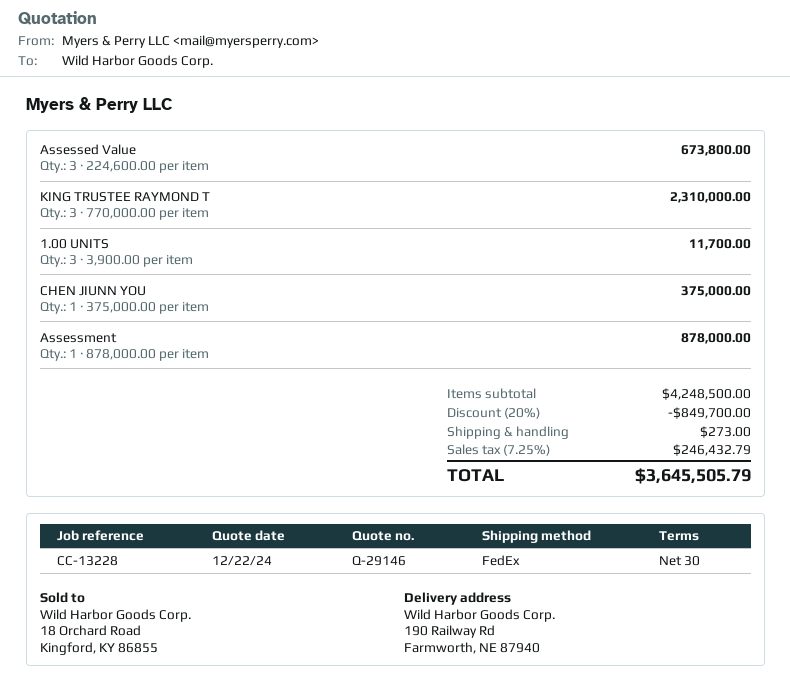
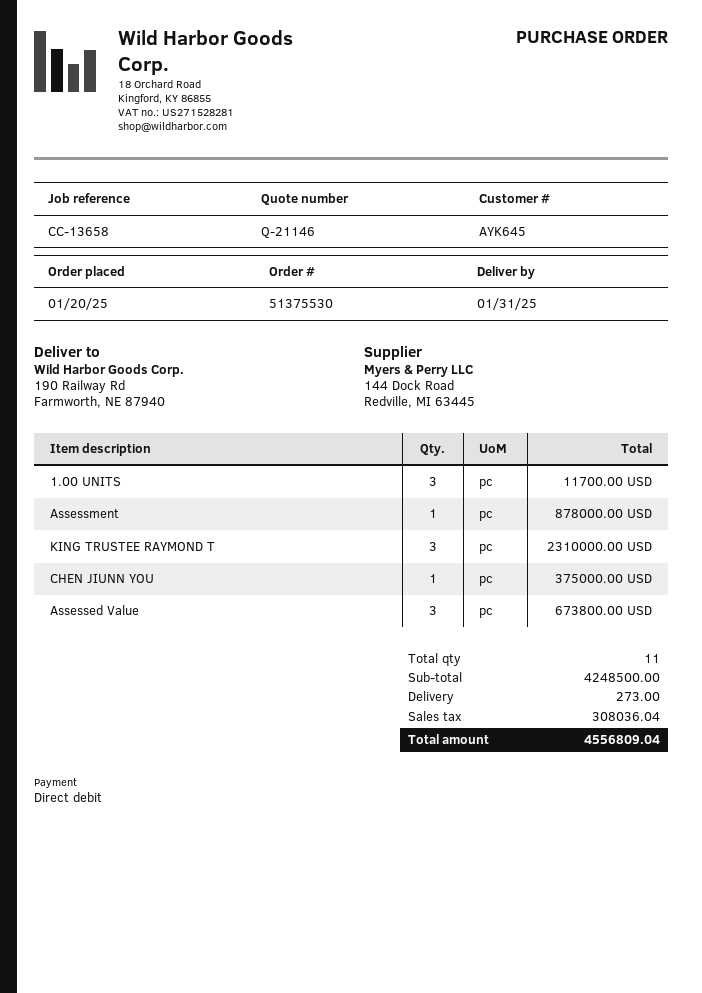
quote number: Q-29146 -> Q-21146
reference: CC-13228 -> CC-13658
discount: 20% = 849700.00 -> none
tax: 246432.79 -> 308036.04
total: 3645505.79 -> 4556809.04

